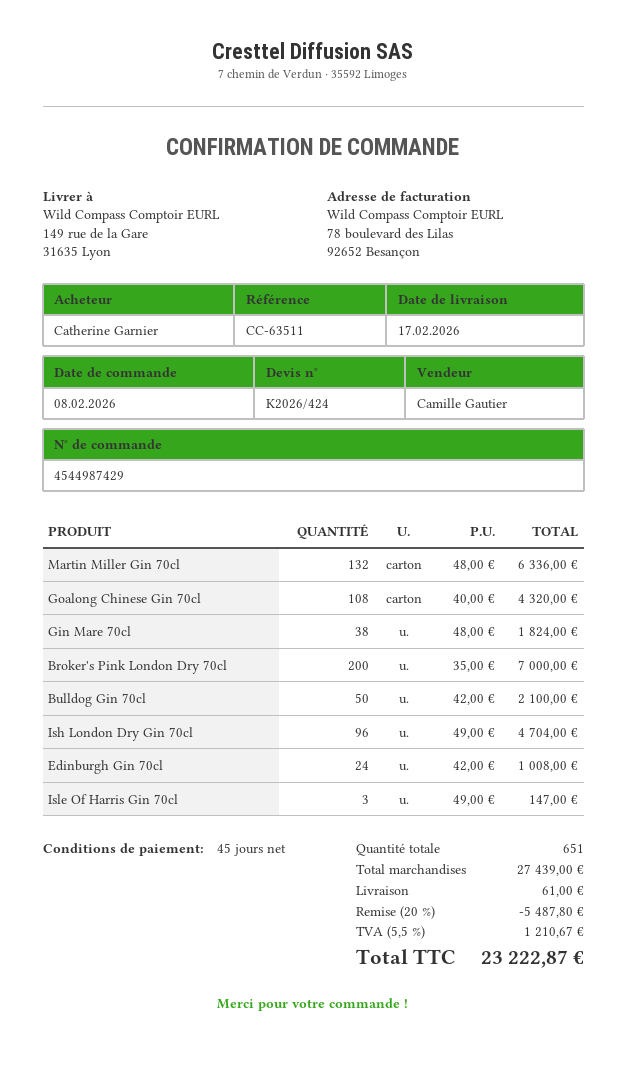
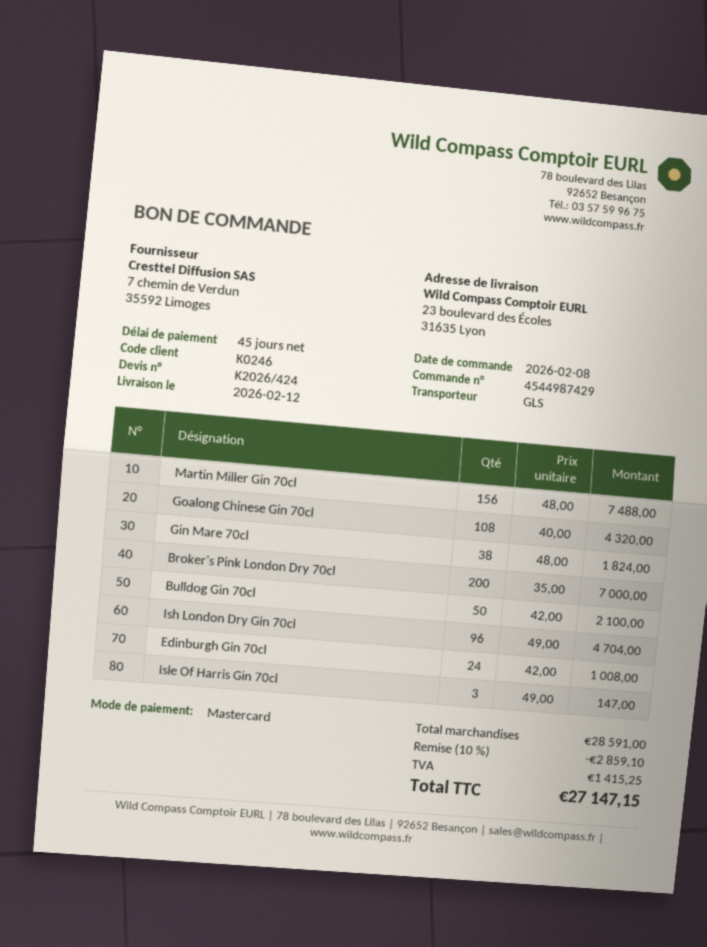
delivery date: 2026-02-17 -> 2026-02-12
ship to: 149 rue de la Gare, 31635 Lyon -> 23 boulevard des Écoles, 31635 Lyon
Martin Miller Gin 70cl: 132 x 48.00 = 6336.00 -> 156 x 48.00 = 7488.00
subtotal: 27439.00 -> 28591.00
discount: 20% = 5487.80 -> 10% = 2859.10
shipping: 61.00 -> none
tax: 1210.67 -> 1415.25
total: 23222.87 -> 27147.15

